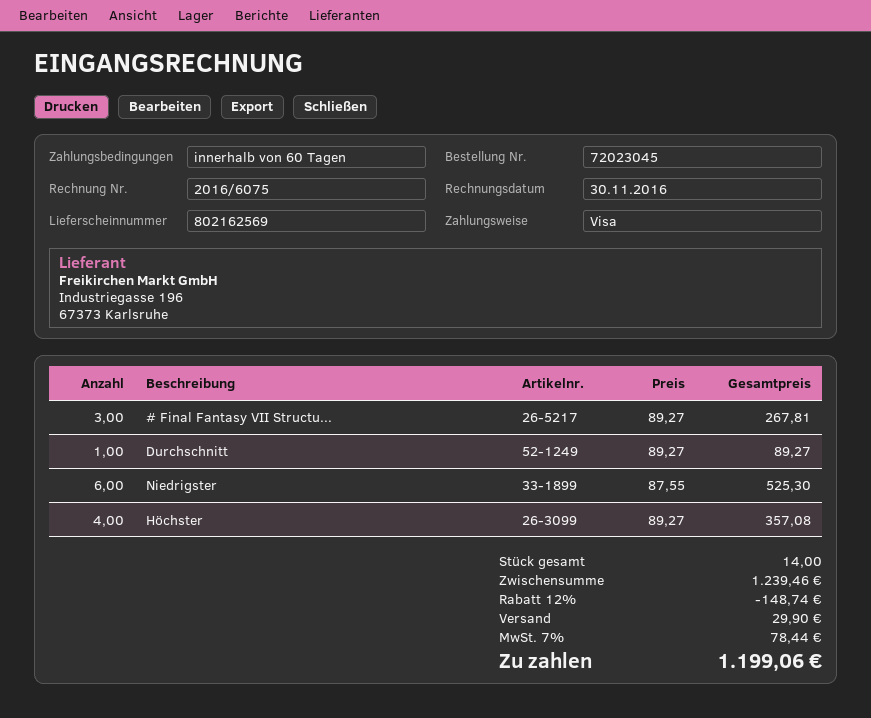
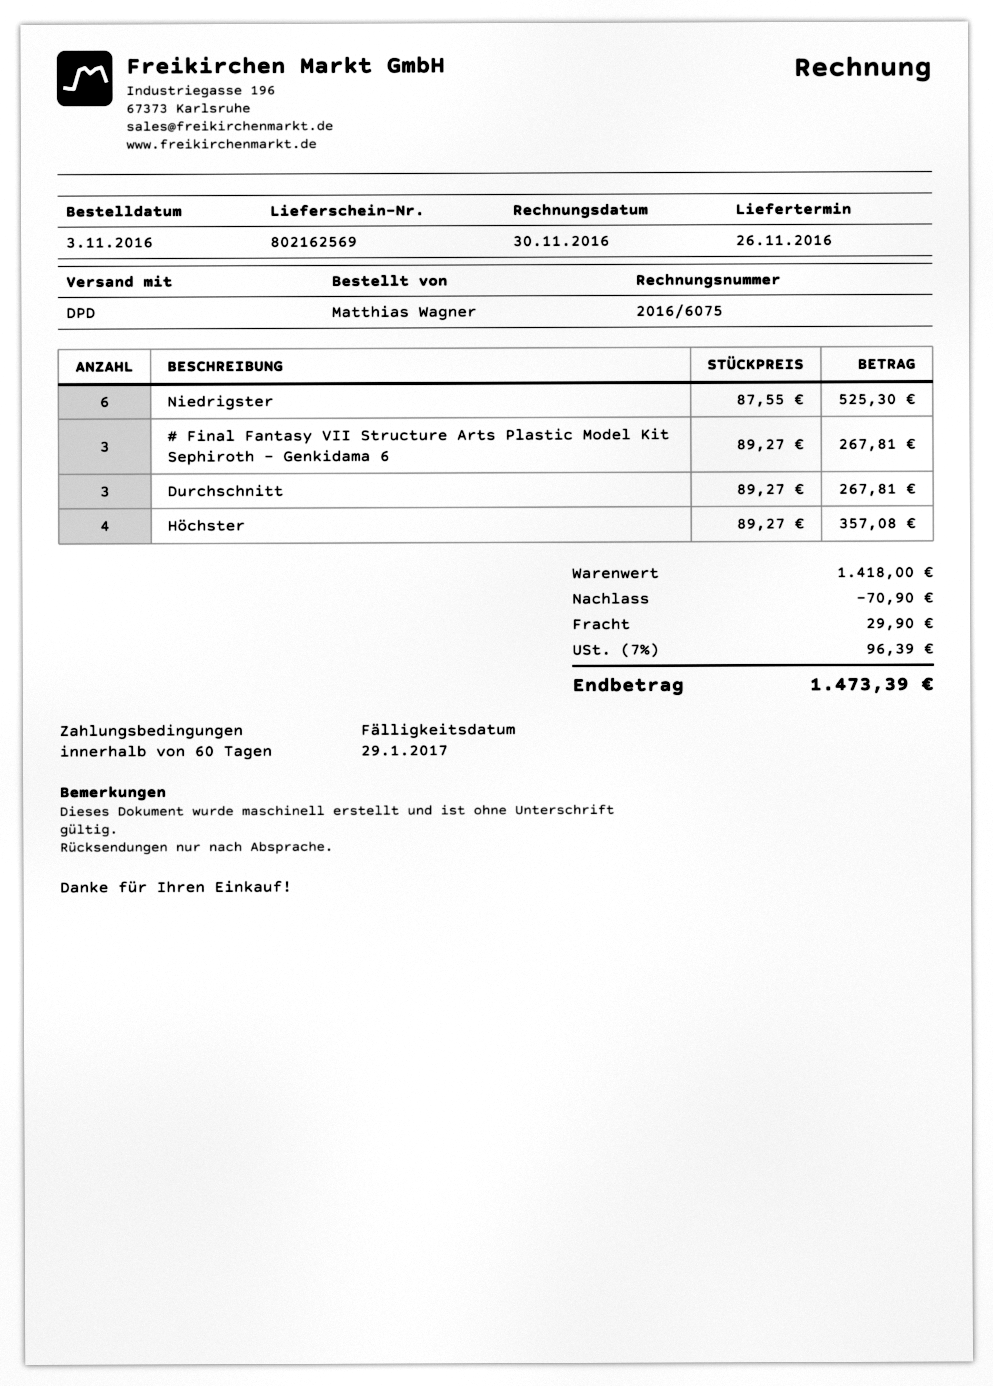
Durchschnitt: 1 x 89.27 = 89.27 -> 3 x 89.27 = 267.81
subtotal: 1239.46 -> 1418.00
discount: 148.74 -> 70.90
tax: 7% = 78.44 -> 7% = 96.39
total: 1199.06 -> 1473.39

